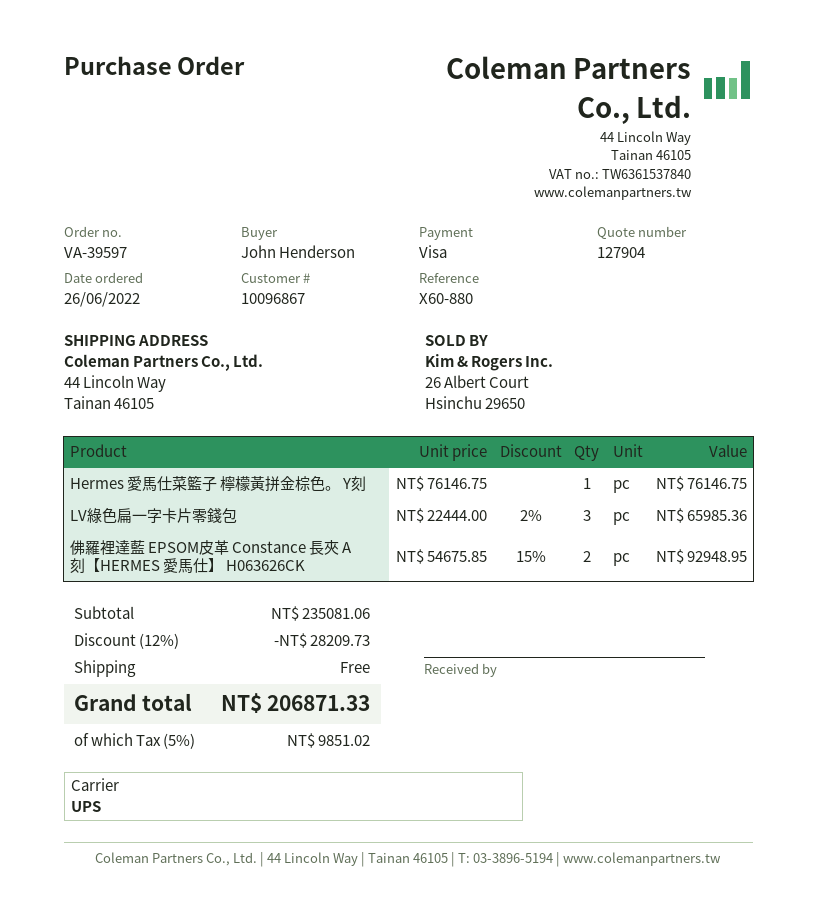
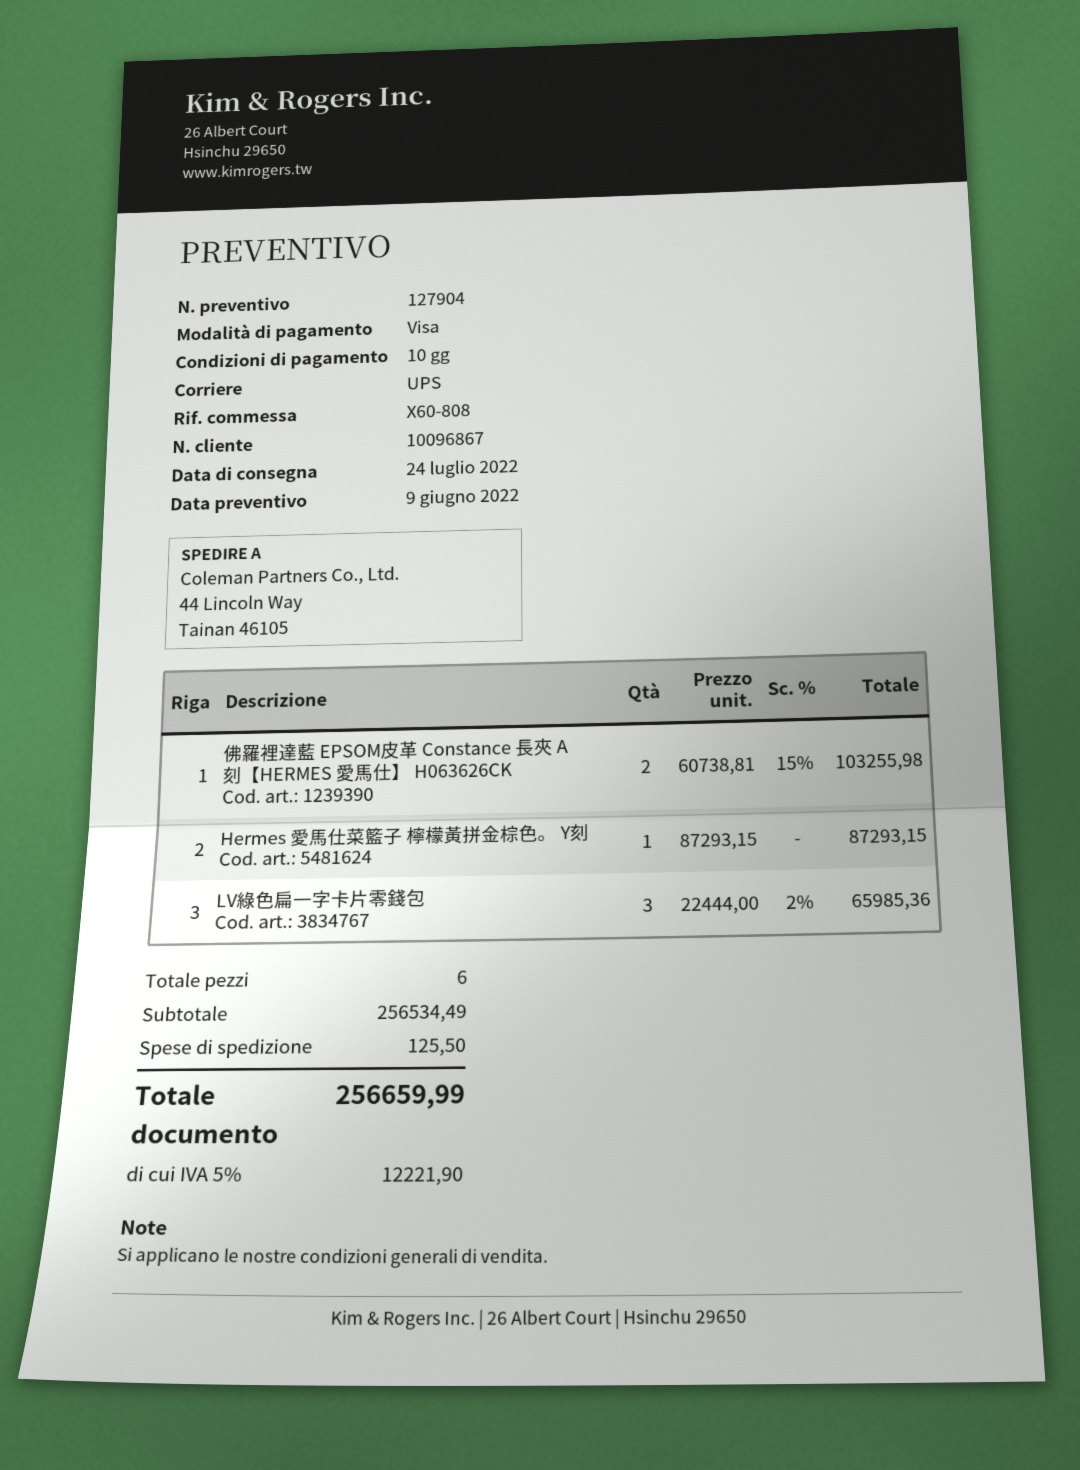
reference: X60-880 -> X60-808
Hermes 愛馬仕菜籃子 檸檬黃拼金棕色。 Y刻: 1 x 76146.75 = 76146.75 -> 1 x 87293.15 = 87293.15
佛羅裡達藍 EPSOM皮革 Constance 長夾 A刻【HERMES 愛馬仕】 H063626CK: 2 x 54675.85 - 15% = 92948.95 -> 2 x 60738.81 - 15% = 103255.98
subtotal: 235081.06 -> 256534.49
discount: 12% = 28209.73 -> none
shipping: 0.00 -> 125.50
tax: 5% = 9851.02 -> 5% = 12221.90
total: 206871.33 -> 256659.99

